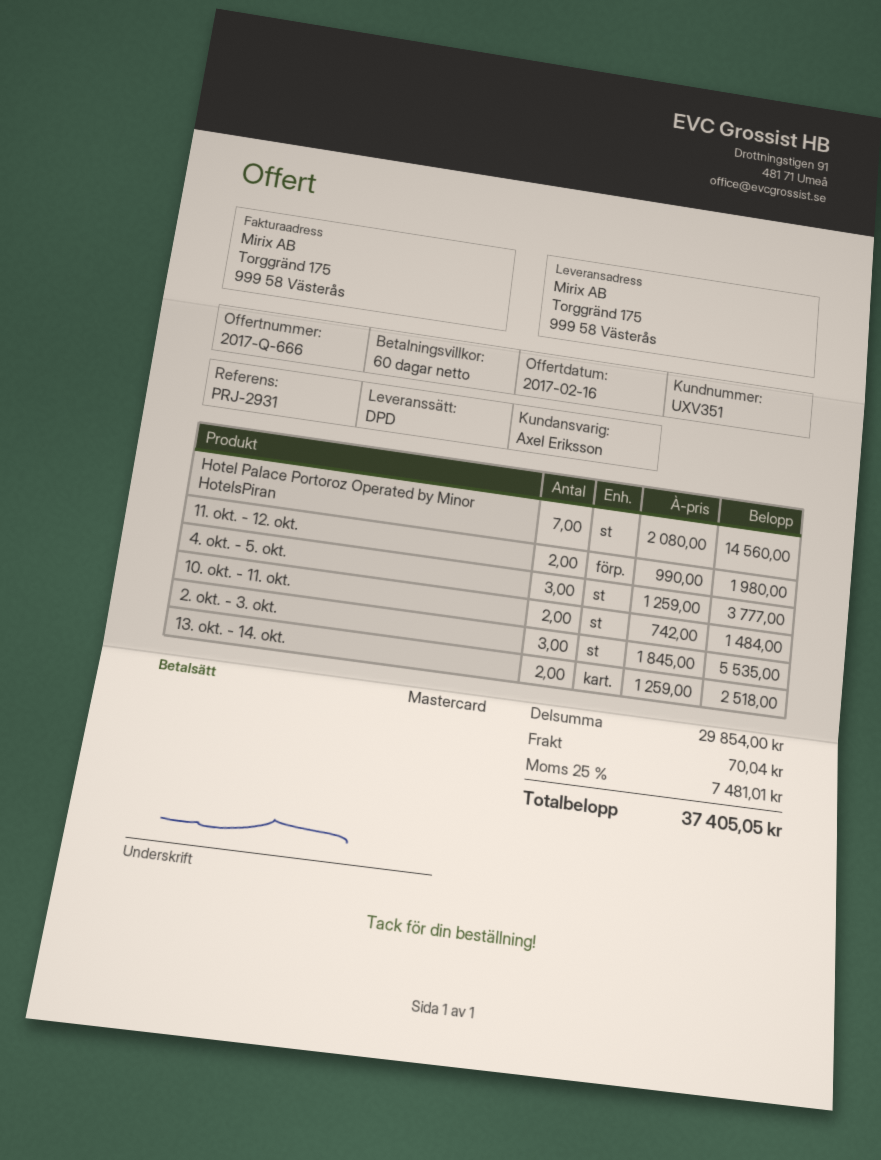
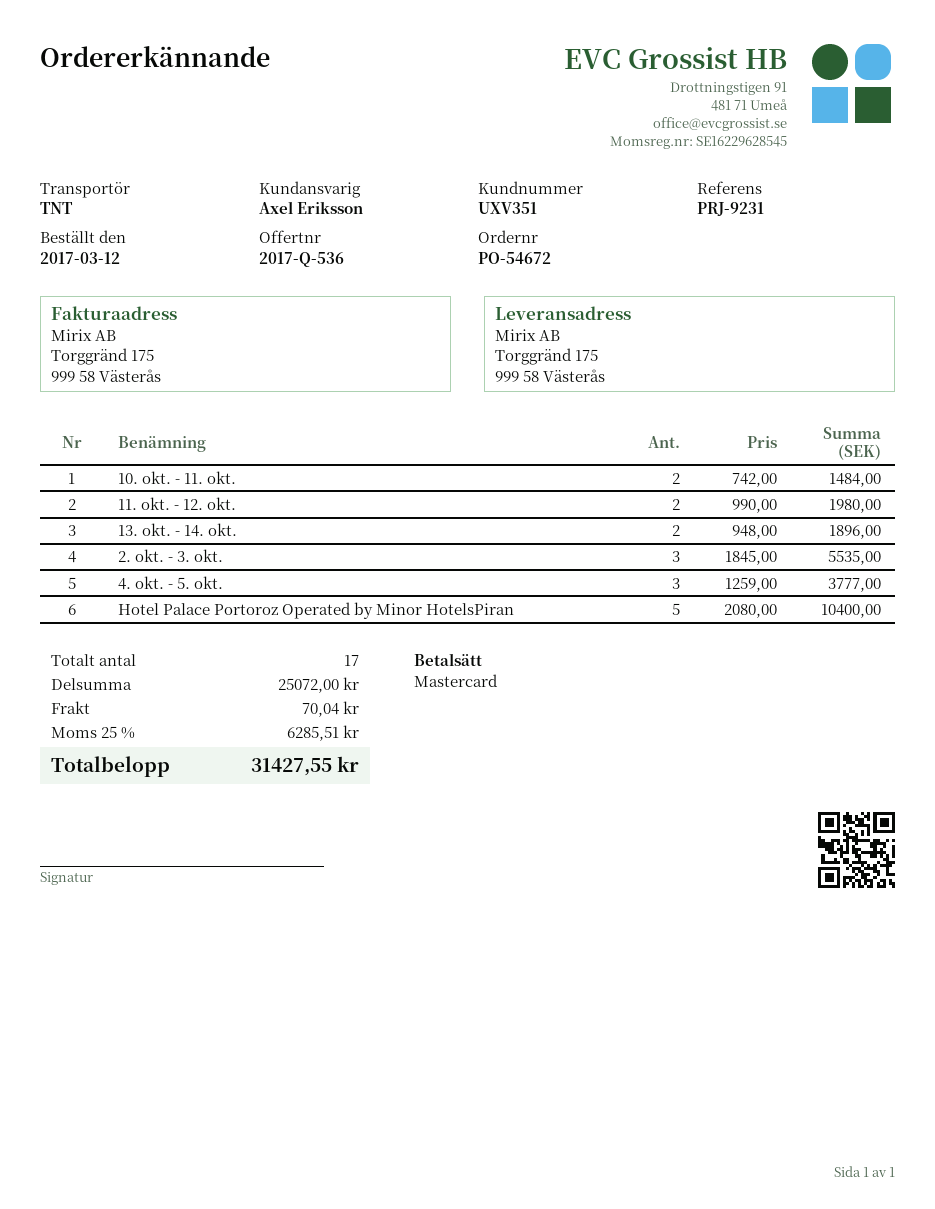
quote number: 2017-Q-666 -> 2017-Q-536
reference: PRJ-2931 -> PRJ-9231
shipping method: DPD -> TNT
Hotel Palace Portoroz Operated by Minor HotelsPiran: 7 x 2080.00 = 14560.00 -> 5 x 2080.00 = 10400.00
13. okt. - 14. okt.: 2 x 1259.00 = 2518.00 -> 2 x 948.00 = 1896.00
subtotal: 29854.00 -> 25072.00
tax: 25% = 7481.01 -> 25% = 6285.51
total: 37405.05 -> 31427.55

